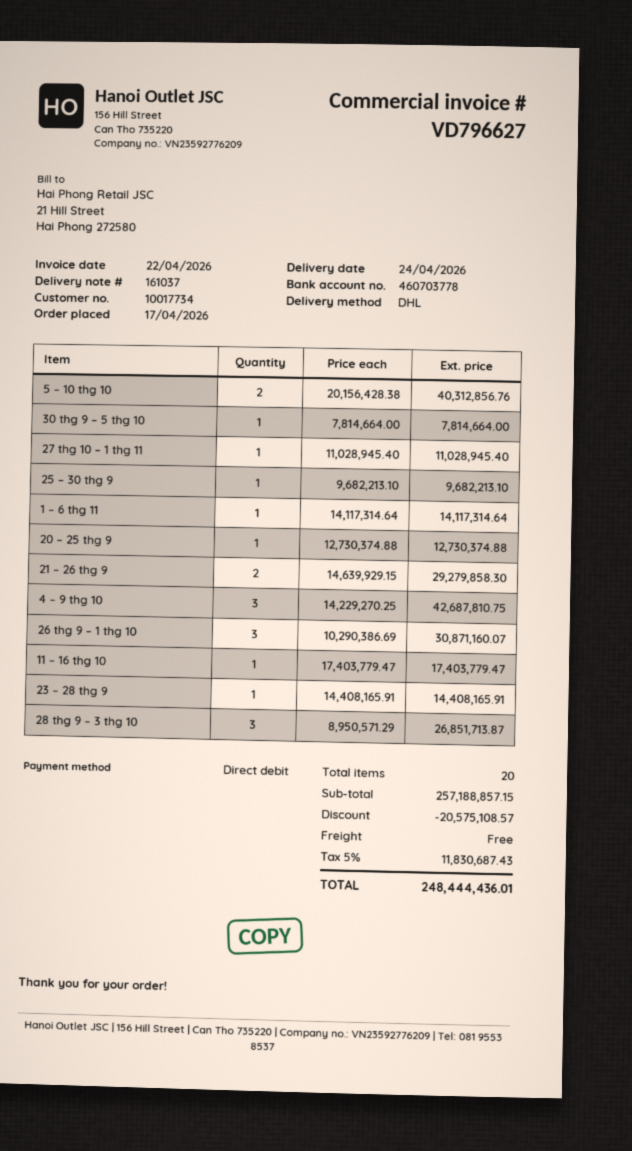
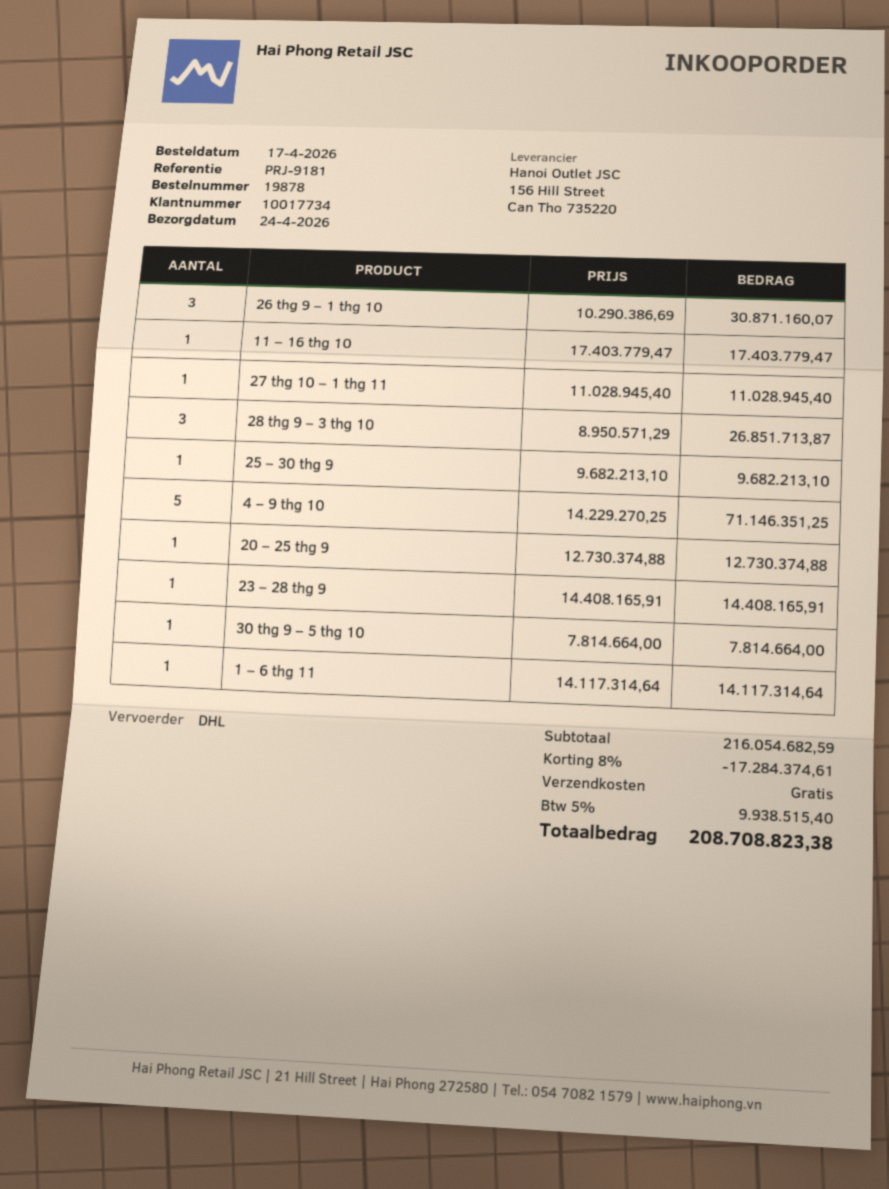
5 – 10 thg 10: 2 x 20156428.38 = 40312856.76 -> none
21 – 26 thg 9: 2 x 14639929.15 = 29279858.30 -> none
4 – 9 thg 10: 3 x 14229270.25 = 42687810.75 -> 5 x 14229270.25 = 71146351.25
subtotal: 257188857.15 -> 216054682.59
discount: 20575108.57 -> 17284374.61
tax: 5% = 11830687.43 -> 5% = 9938515.40
total: 248444436.01 -> 208708823.38

